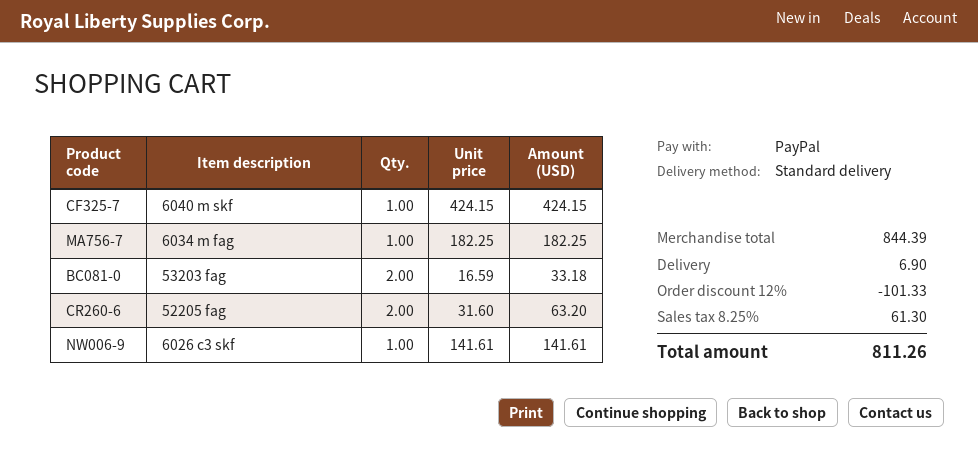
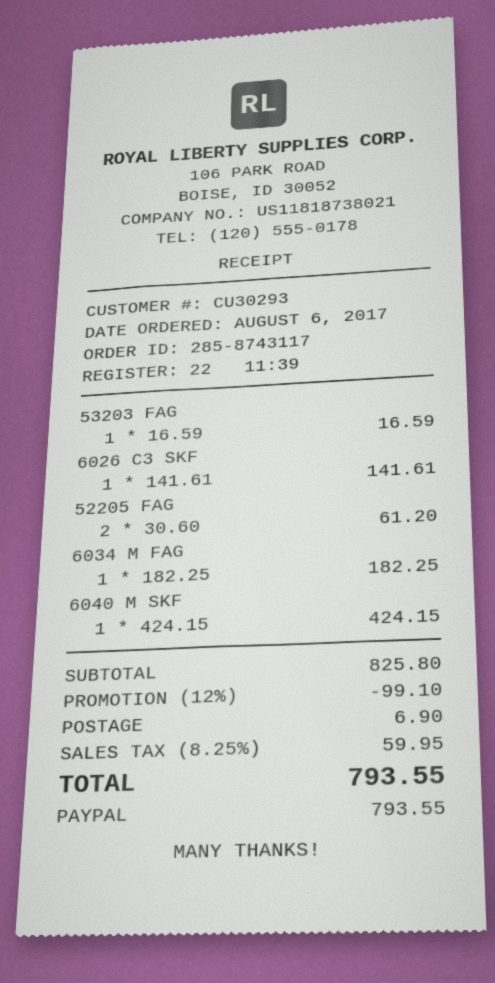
53203 fag: 2 x 16.59 = 33.18 -> 1 x 16.59 = 16.59
52205 fag: 2 x 31.60 = 63.20 -> 2 x 30.60 = 61.20
subtotal: 844.39 -> 825.80
discount: 12% = 101.33 -> 12% = 99.10
tax: 8.25% = 61.30 -> 8.25% = 59.95
total: 811.26 -> 793.55

